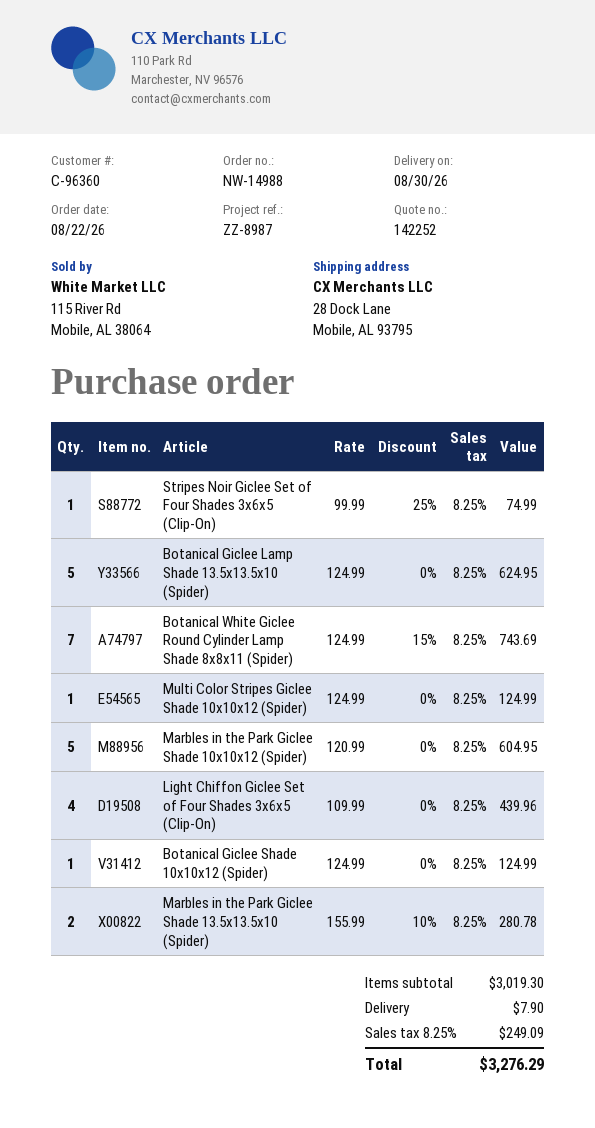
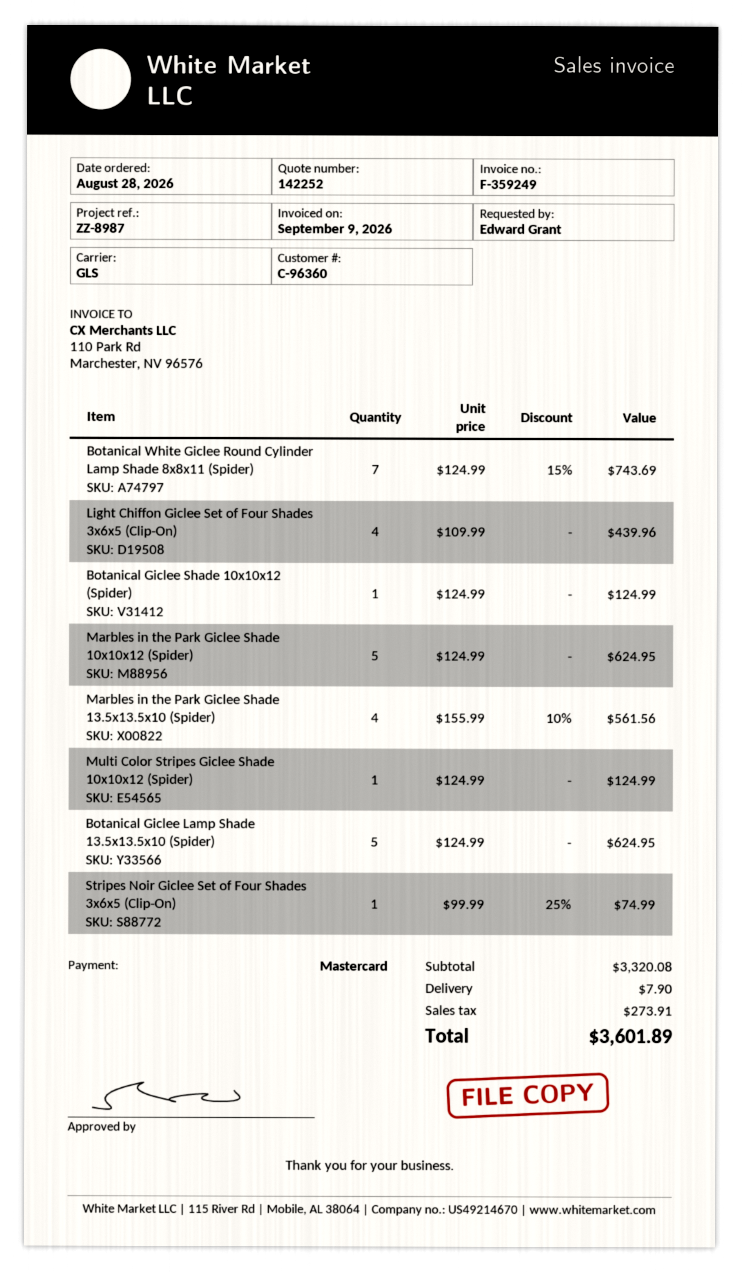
order date: 2026-08-22 -> 2026-08-28
Marbles in the Park Giclee Shade 10x10x12 (Spider): 5 x 120.99 = 604.95 -> 5 x 124.99 = 624.95
Marbles in the Park Giclee Shade 13.5x13.5x10 (Spider): 2 x 155.99 - 10% = 280.78 -> 4 x 155.99 - 10% = 561.56
subtotal: 3019.30 -> 3320.08
tax: 249.09 -> 273.91
total: 3276.29 -> 3601.89

